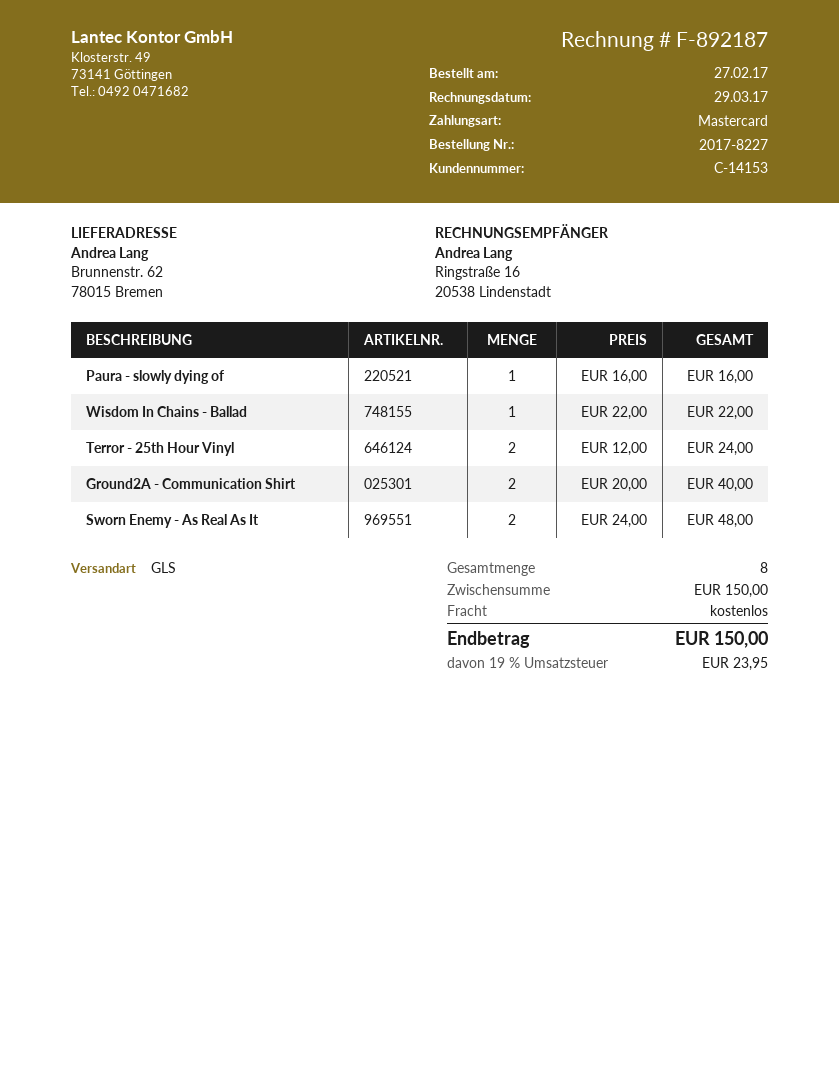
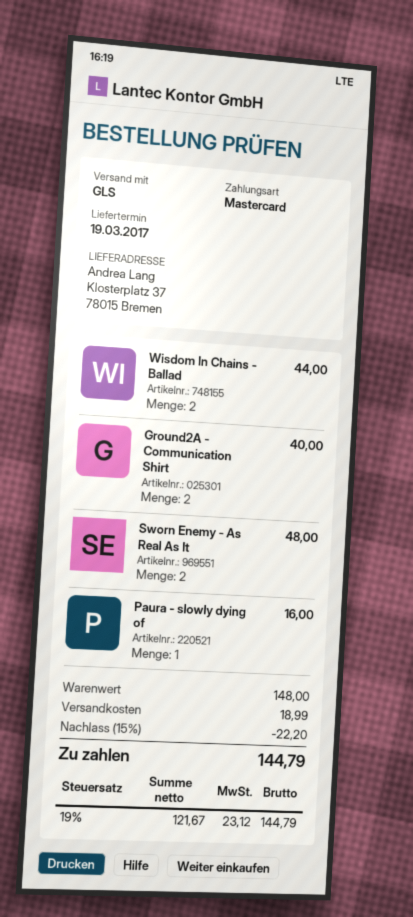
ship to: Brunnenstr. 62, 78015 Bremen -> Klosterplatz 37, 78015 Bremen
Wisdom In Chains - Ballad: 1 for 22.00 -> 2 for 44.00
Terror - 25th Hour Vinyl: 2 for 24.00 -> none
subtotal: 150.00 -> 148.00
discount: none -> 15% = 22.20
shipping: 0.00 -> 18.99
tax: 19% = 23.95 -> 19% = 23.12
total: 150.00 -> 144.79

